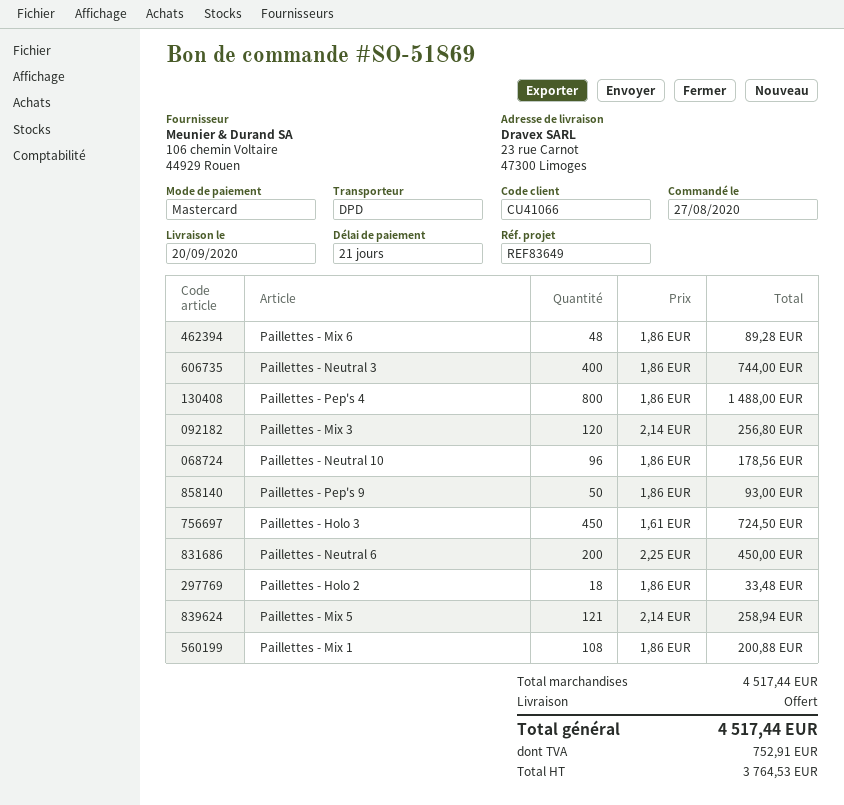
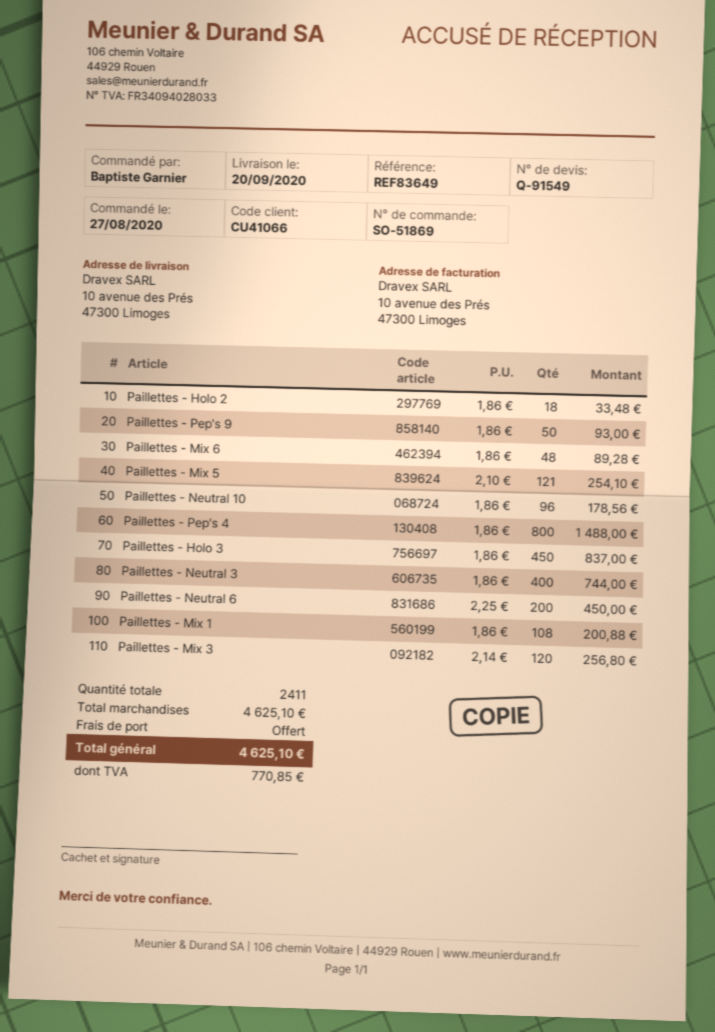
ship to: 23 rue Carnot, 47300 Limoges -> 10 avenue des Prés, 47300 Limoges
Paillettes - Holo 3: 450 x 1.61 = 724.50 -> 450 x 1.86 = 837.00
Paillettes - Mix 5: 121 x 2.14 = 258.94 -> 121 x 2.10 = 254.10
subtotal: 4517.44 -> 4625.10
tax: 752.91 -> 770.85
total: 4517.44 -> 4625.10

